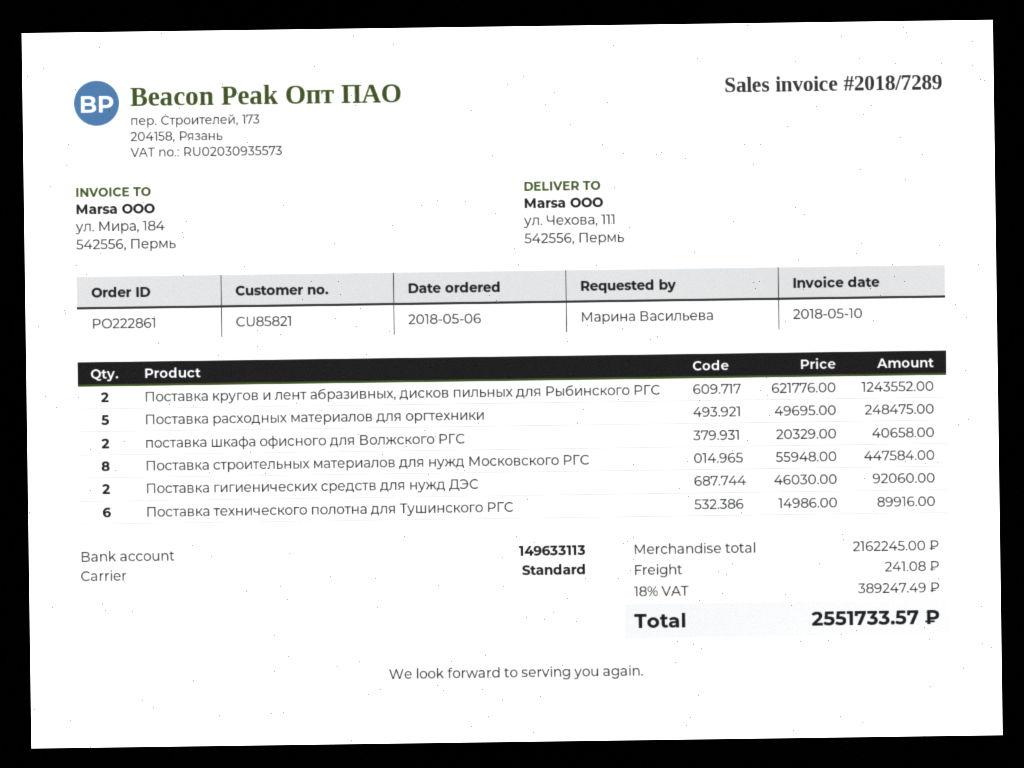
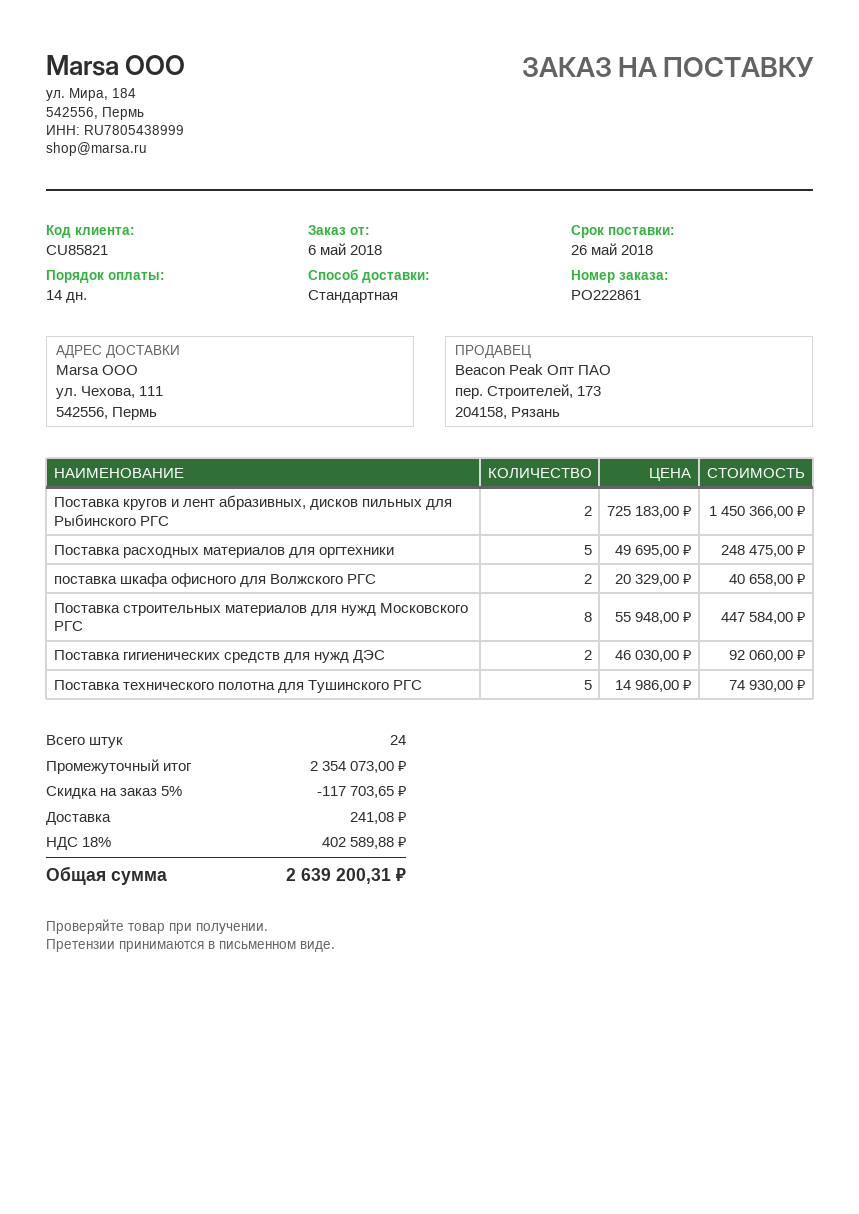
Поставка кругов и лент абразивных, дисков пильных для Рыбинского РГС: 2 x 621776.00 = 1243552.00 -> 2 x 725183.00 = 1450366.00
Поставка технического полотна для Тушинского РГС: 6 x 14986.00 = 89916.00 -> 5 x 14986.00 = 74930.00
subtotal: 2162245.00 -> 2354073.00
discount: none -> 5% = 117703.65
tax: 18% = 389247.49 -> 18% = 402589.88
total: 2551733.57 -> 2639200.31

